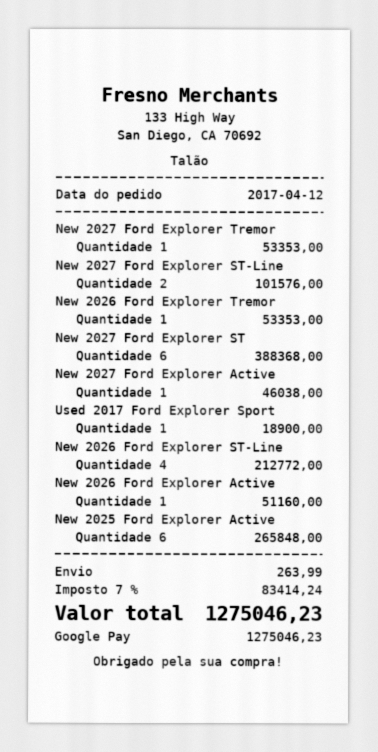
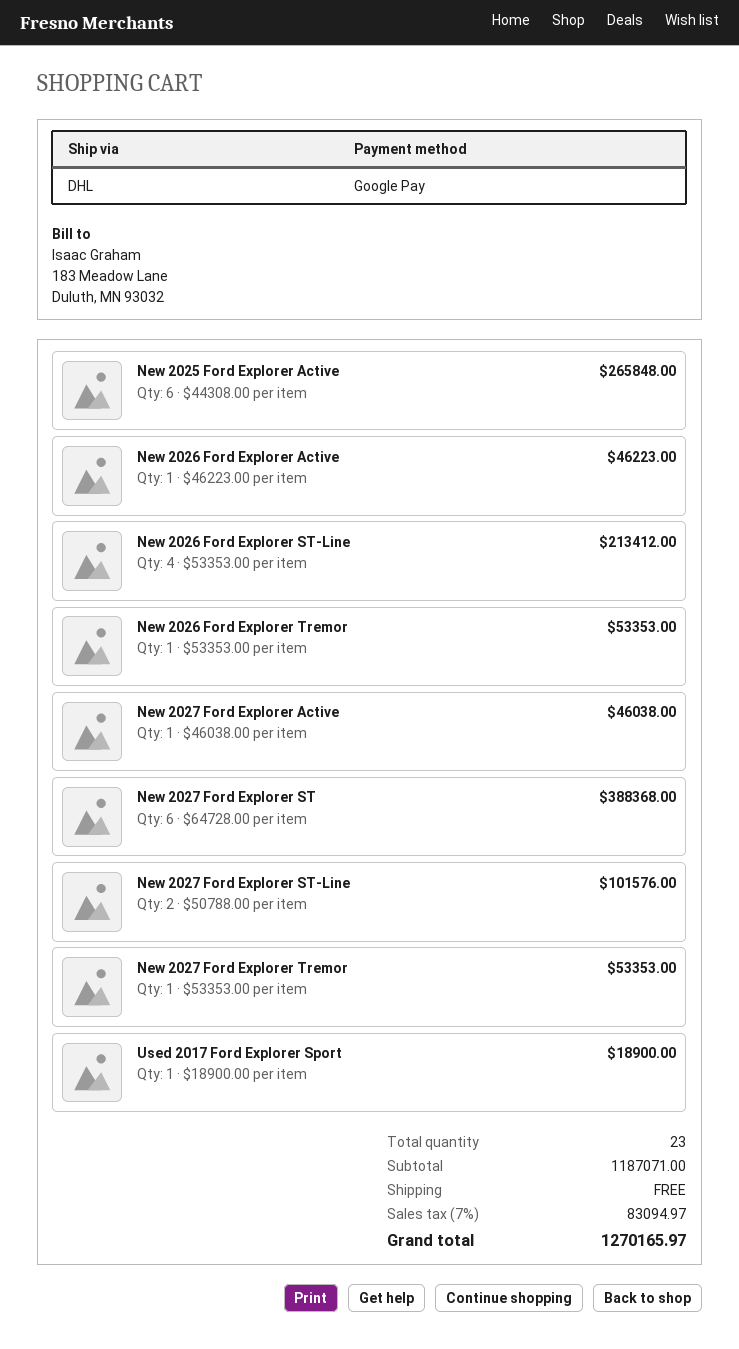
New 2026 Ford Explorer ST-Line: 4 for 212772.00 -> 4 for 213412.00
New 2026 Ford Explorer Active: 1 for 51160.00 -> 1 for 46223.00
shipping: 263.99 -> 0.00
tax: 7% = 83414.24 -> 7% = 83094.97
total: 1275046.23 -> 1270165.97

